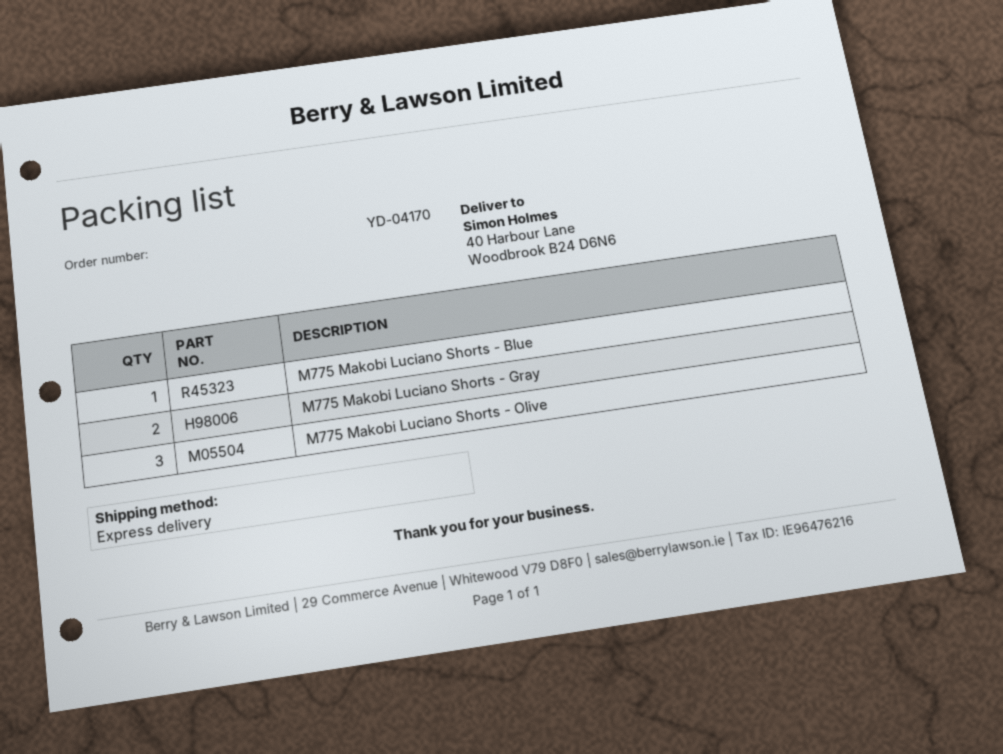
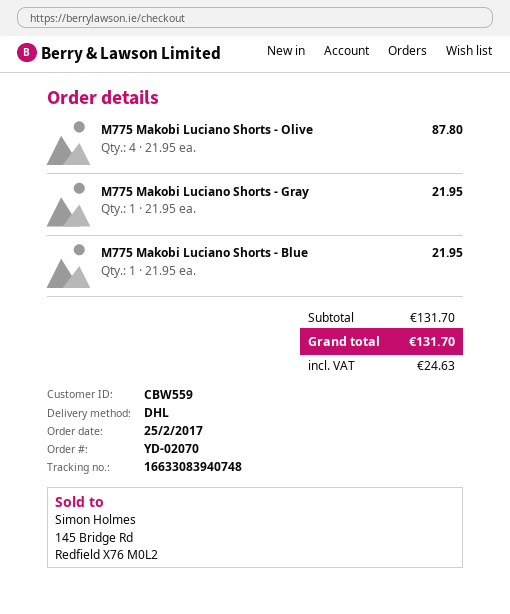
order number: YD-04170 -> YD-02070
shipping method: express -> DHL
M775 Makobi Luciano Shorts - Gray: 2 -> 1
M775 Makobi Luciano Shorts - Olive: 3 -> 4

